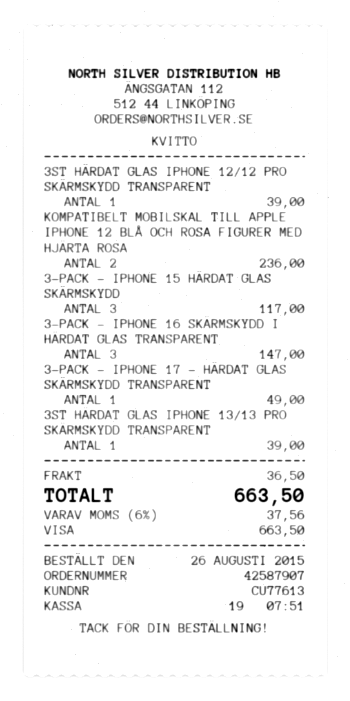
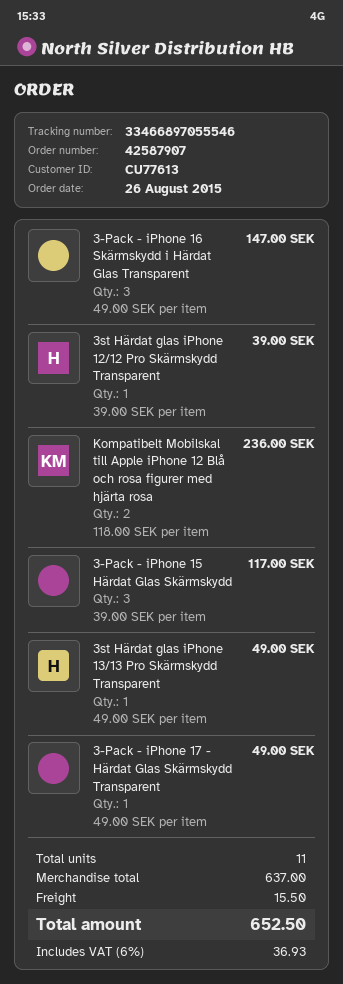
3ST HÄRDAT GLAS IPHONE 13/13 PRO SKÄRMSKYDD TRANSPARENT: 1 for 39.00 -> 1 for 49.00
shipping: 36.50 -> 15.50
tax: 6% = 37.56 -> 6% = 36.93
total: 663.50 -> 652.50

